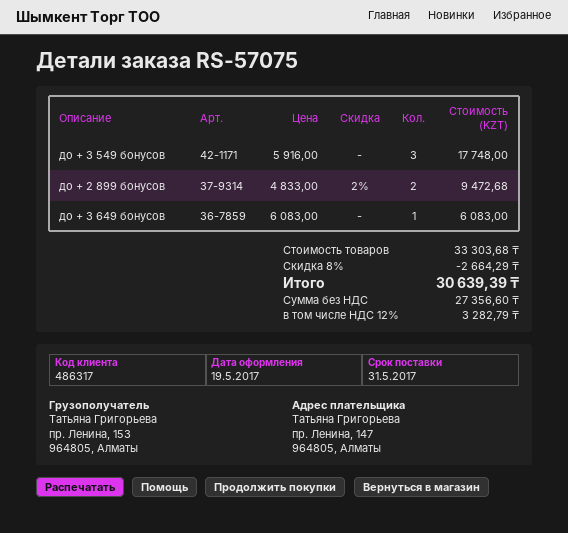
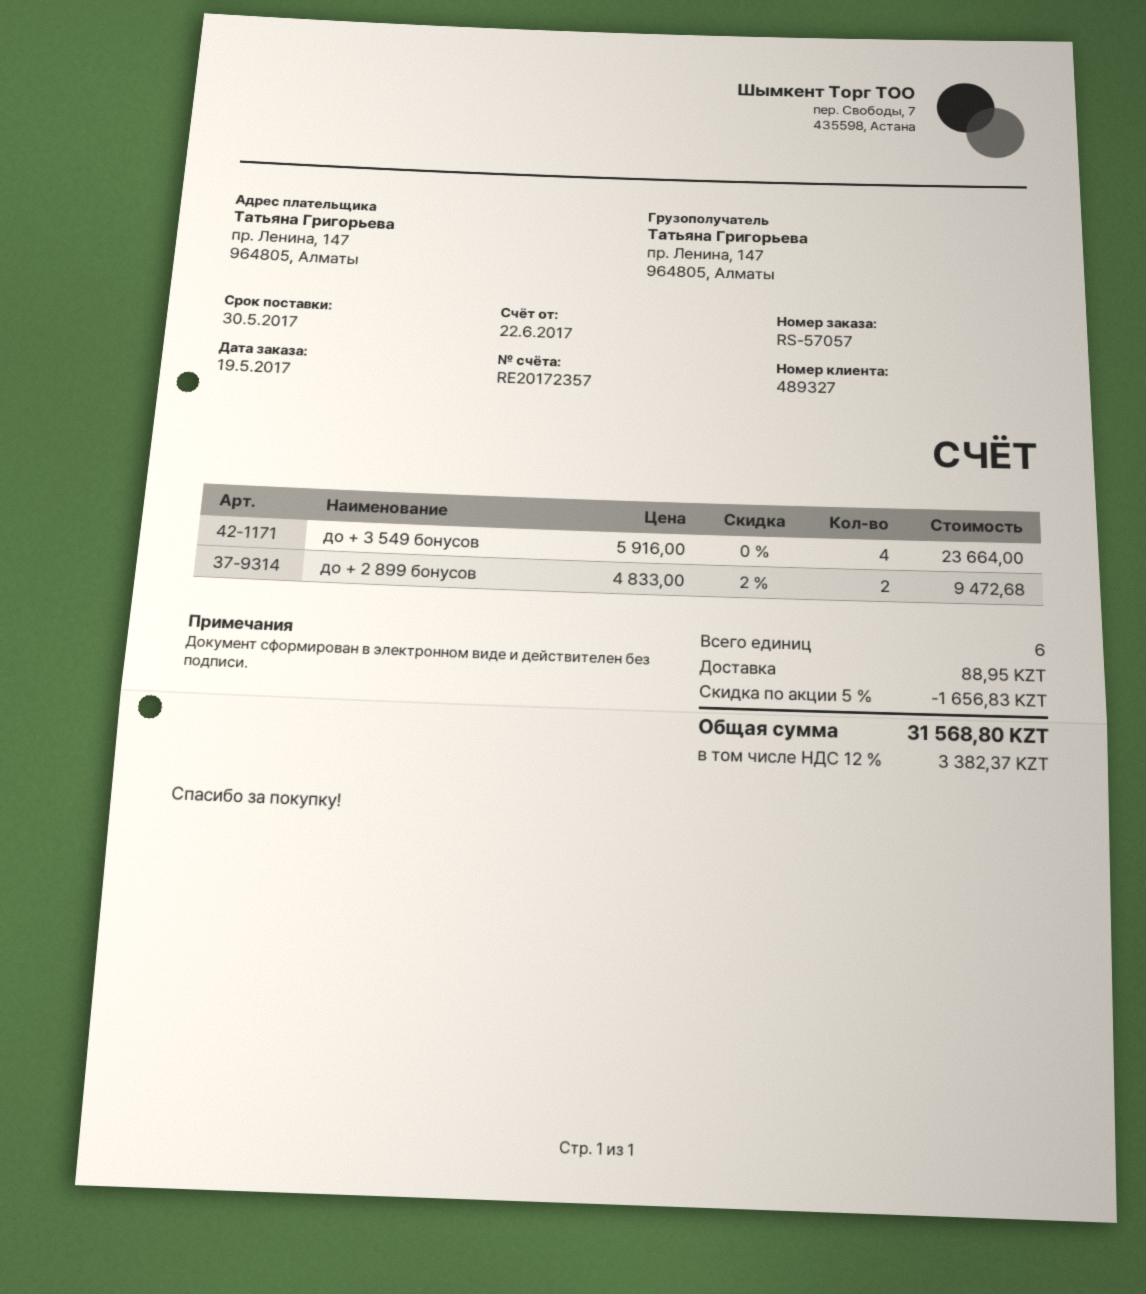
order number: RS-57075 -> RS-57057
delivery date: 2017-05-31 -> 2017-05-30
customer number: 486317 -> 489327
ship to: пр. Ленина, 153, 964805, Алматы -> пр. Ленина, 147, 964805, Алматы
до + 3 549 бонусов: 3 x 5916.00 = 17748.00 -> 4 x 5916.00 = 23664.00
до + 3 649 бонусов: 1 x 6083.00 = 6083.00 -> none
discount: 8% = 2664.29 -> 5% = 1656.83
shipping: none -> 88.95
tax: 12% = 3282.79 -> 12% = 3382.37
total: 30639.39 -> 31568.80

